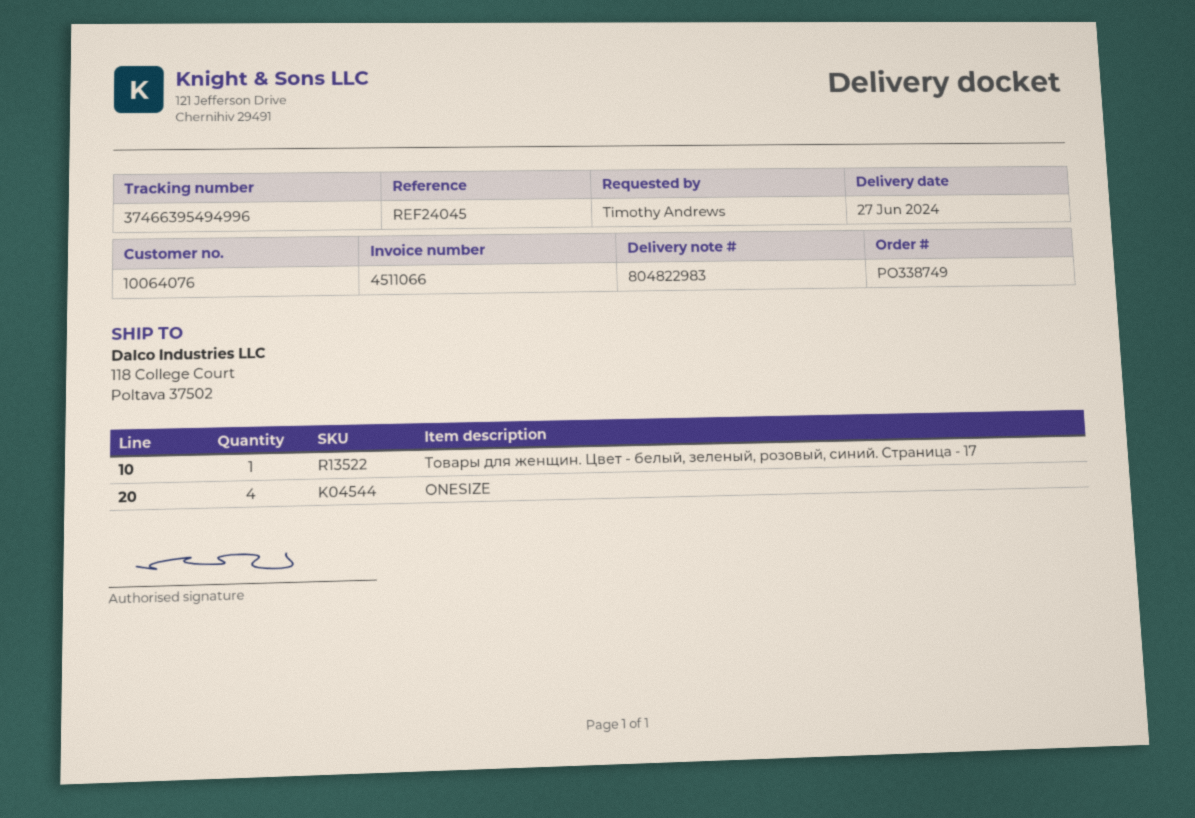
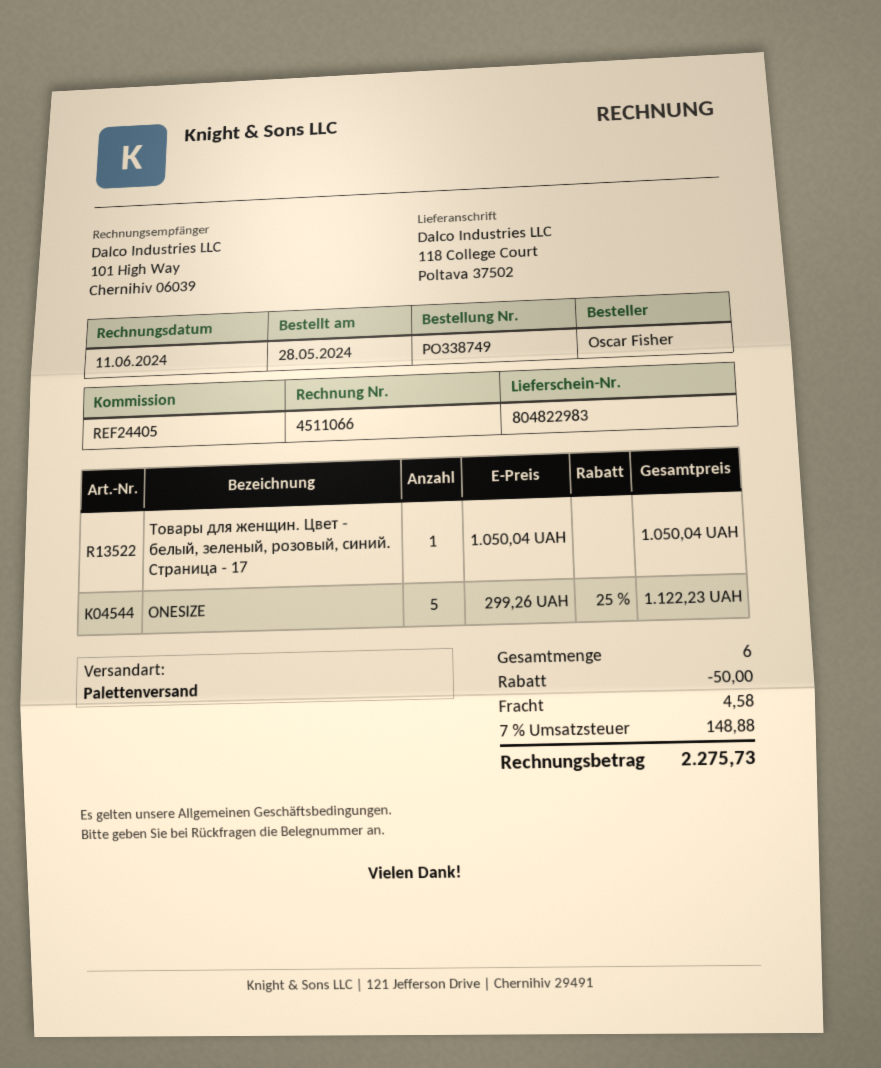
reference: REF24045 -> REF24405
ordered by: Timothy Andrews -> Oscar Fisher
ONESIZE: 4 -> 5

